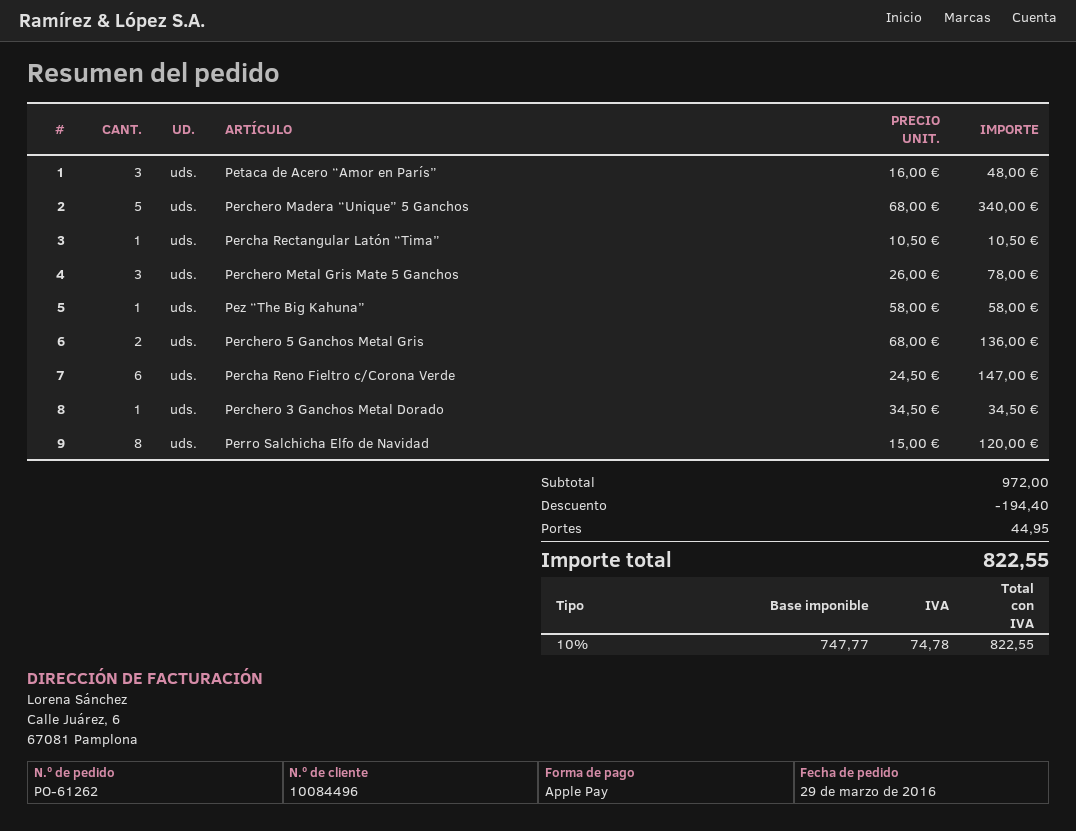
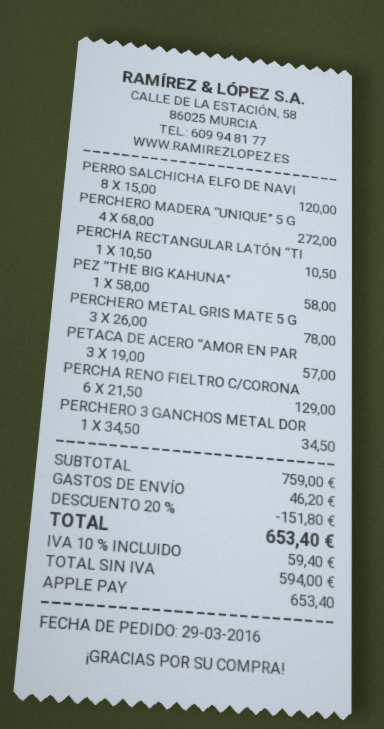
Petaca de Acero “Amor en París”: 3 x 16.00 = 48.00 -> 3 x 19.00 = 57.00
Perchero Madera “Unique” 5 Ganchos: 5 x 68.00 = 340.00 -> 4 x 68.00 = 272.00
Perchero 5 Ganchos Metal Gris: 2 x 68.00 = 136.00 -> none
Percha Reno Fieltro c/Corona Verde: 6 x 24.50 = 147.00 -> 6 x 21.50 = 129.00
subtotal: 972.00 -> 759.00
discount: 194.40 -> 151.80
shipping: 44.95 -> 46.20
net: 747.77 -> 594.00
tax: 10% = 74.78 -> 10% = 59.40
total: 822.55 -> 653.40

